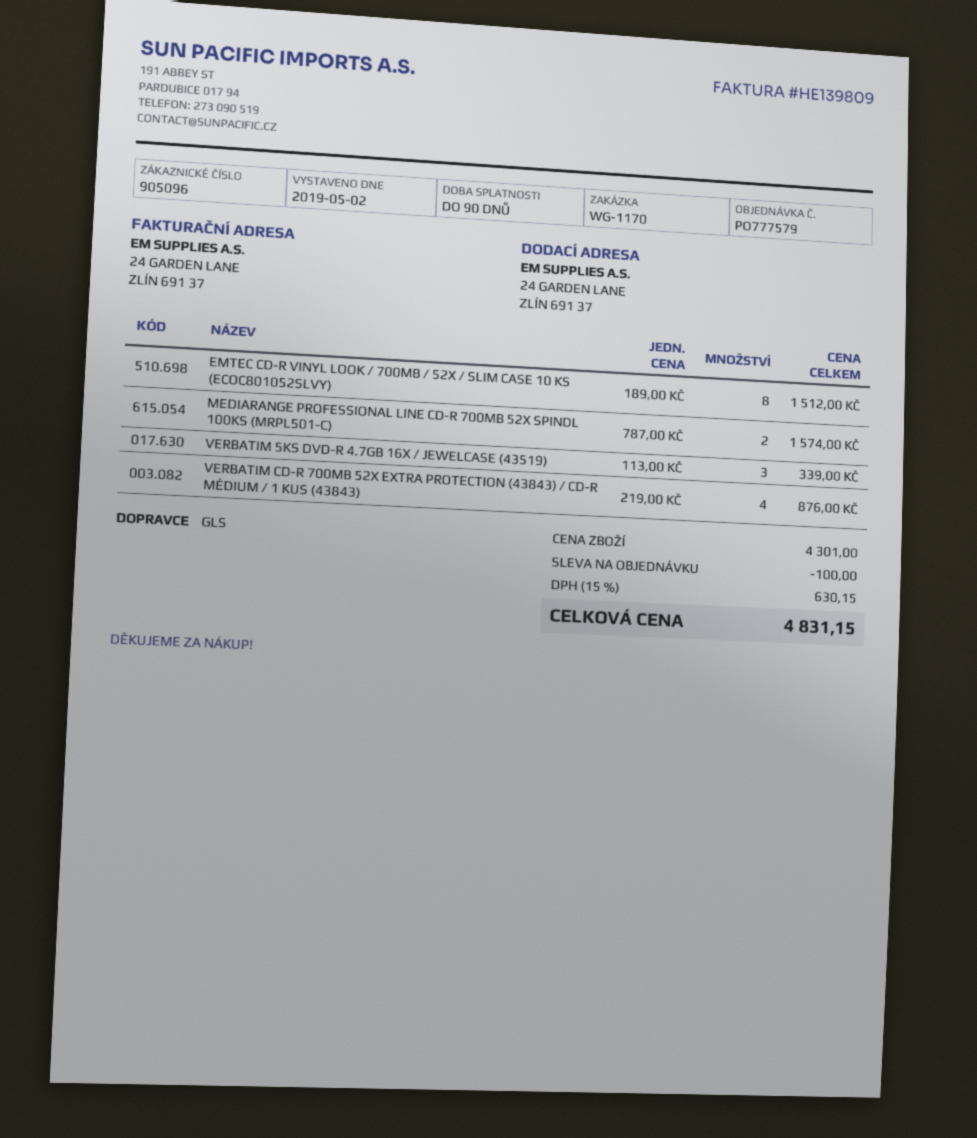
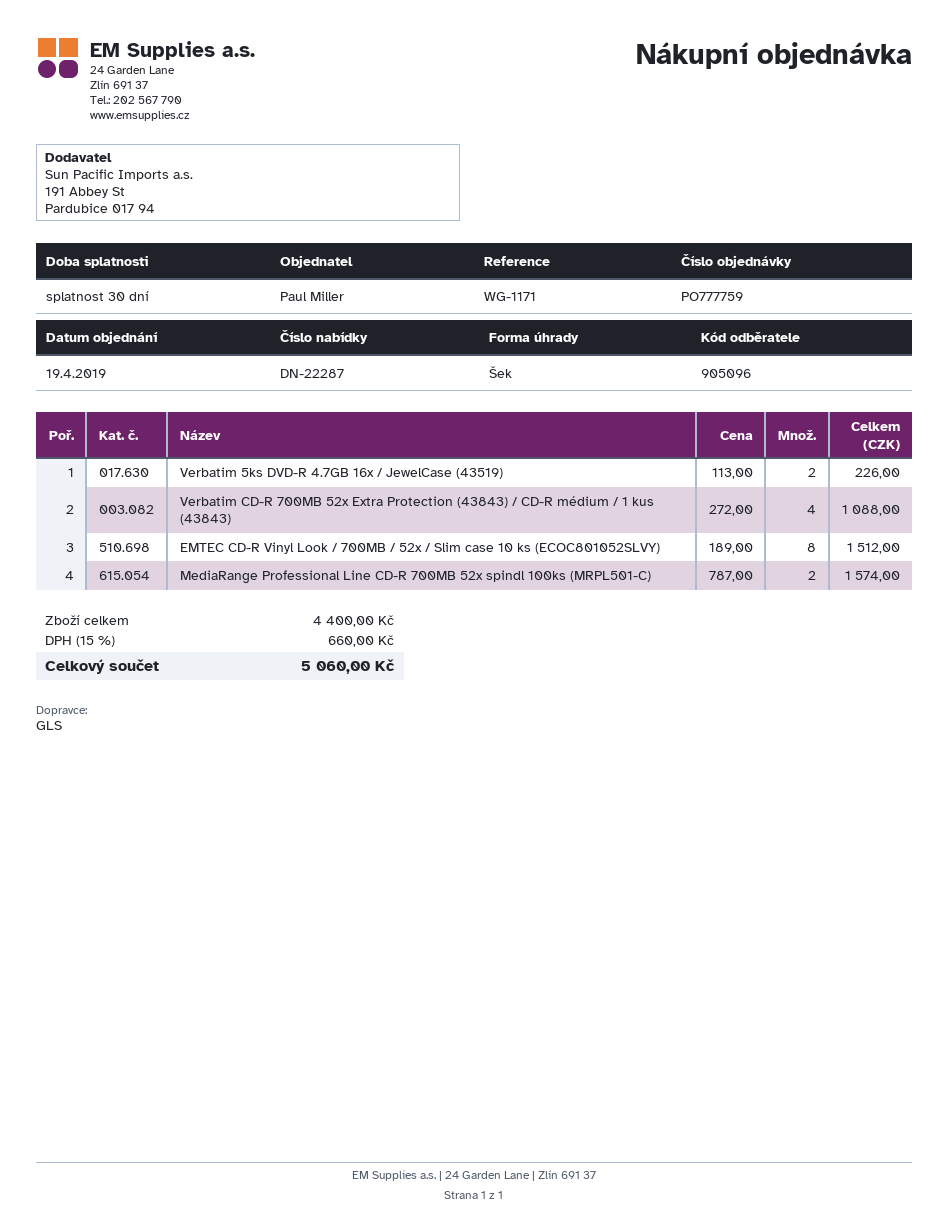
order number: PO777579 -> PO777759
payment terms: 90 days -> 30 days
reference: WG-1170 -> WG-1171
VERBATIM 5KS DVD-R 4.7GB 16X / JEWELCASE (43519): 3 x 113.00 = 339.00 -> 2 x 113.00 = 226.00
VERBATIM CD-R 700MB 52X EXTRA PROTECTION (43843) / CD-R MÉDIUM / 1 KUS (43843): 4 x 219.00 = 876.00 -> 4 x 272.00 = 1088.00
subtotal: 4301.00 -> 4400.00
discount: 100.00 -> none
tax: 15% = 630.15 -> 15% = 660.00
total: 4831.15 -> 5060.00

